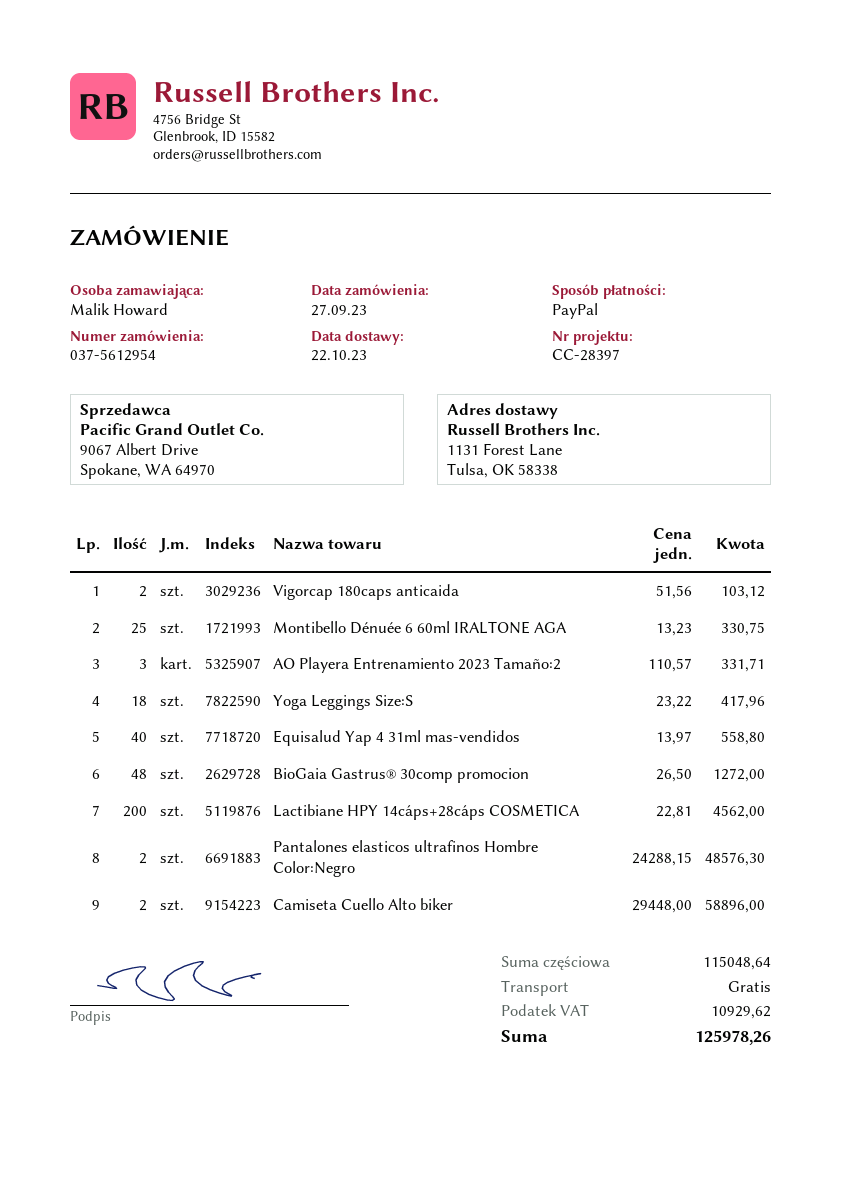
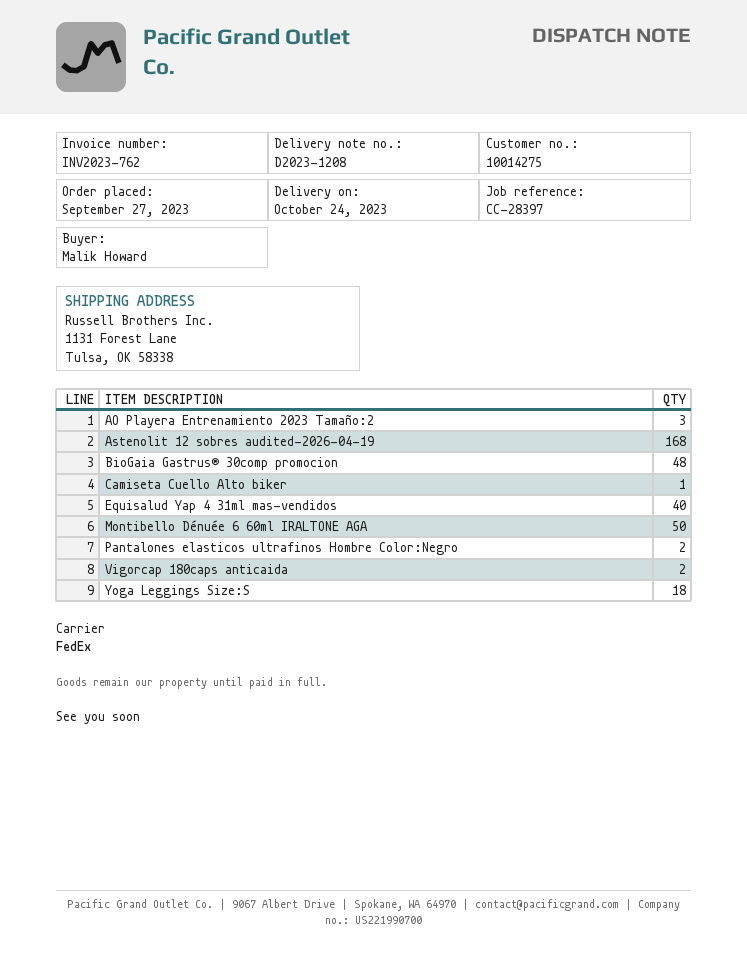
delivery date: 2023-10-22 -> 2023-10-24
Montibello Dénuée 6 60ml IRALTONE AGA: 25 -> 50
Lactibiane HPY 14cáps+28cáps COSMETICA: 200 -> none
Camiseta Cuello Alto biker: 2 -> 1
Astenolit 12 sobres audited-2026-04-19: none -> 168

